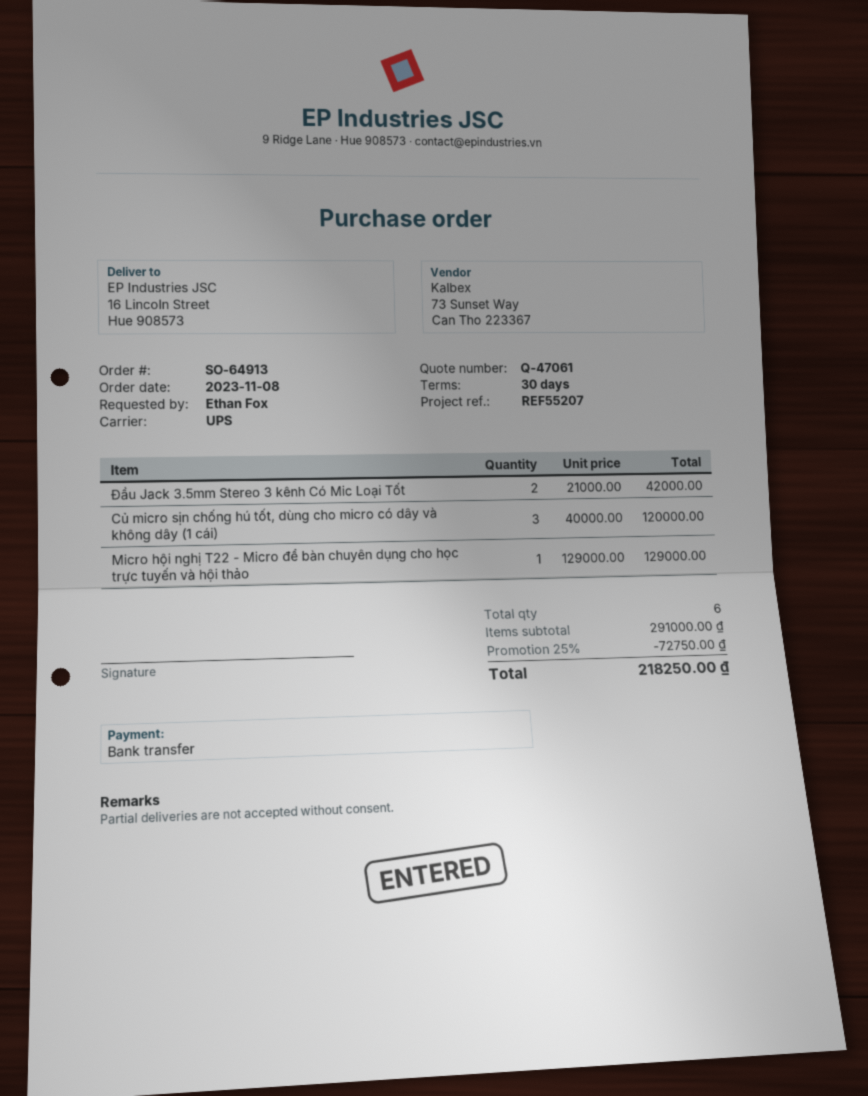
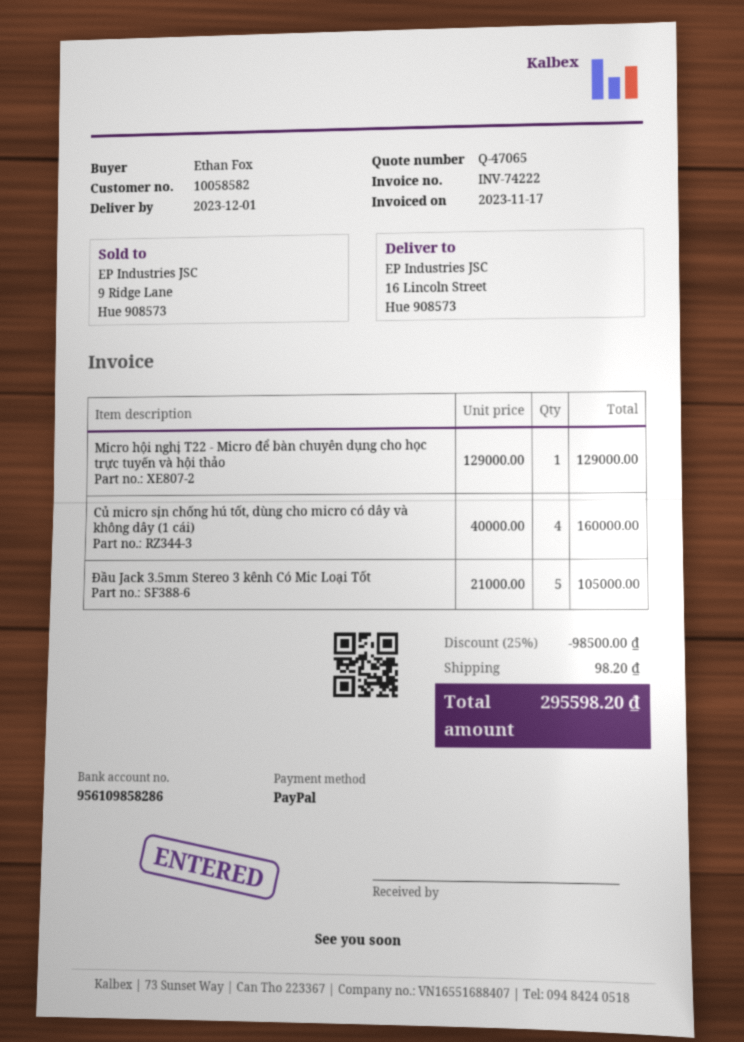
quote number: Q-47061 -> Q-47065
payment method: bank transfer -> PayPal
Đầu Jack 3.5mm Stereo 3 kênh Có Mic Loại Tốt: 2 x 21000.00 = 42000.00 -> 5 x 21000.00 = 105000.00
Củ micro sịn chống hú tốt, dùng cho micro có dây và không dây (1 cái): 3 x 40000.00 = 120000.00 -> 4 x 40000.00 = 160000.00
discount: 25% = 72750.00 -> 25% = 98500.00
shipping: none -> 98.20
total: 218250.00 -> 295598.20

